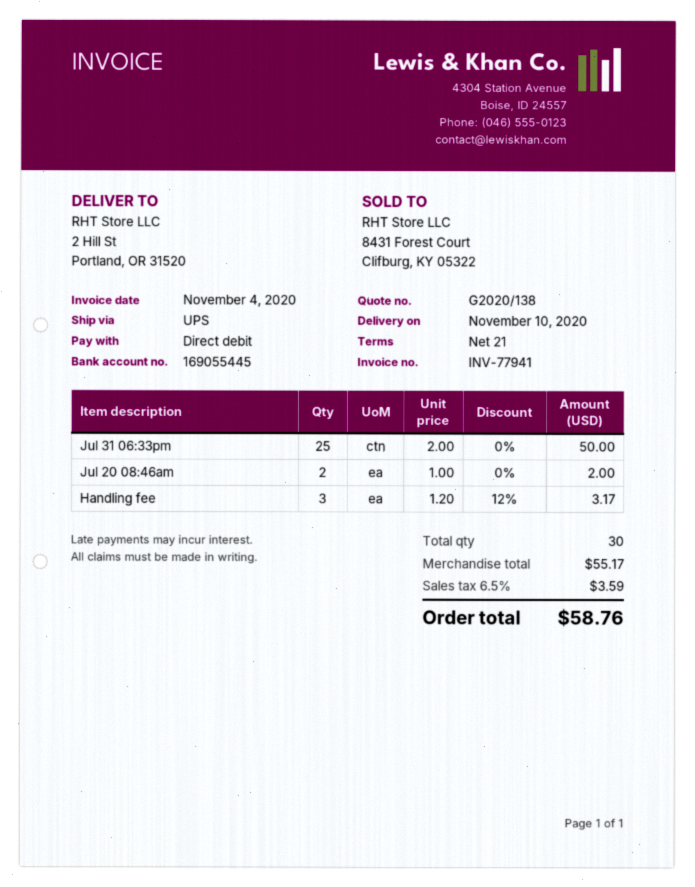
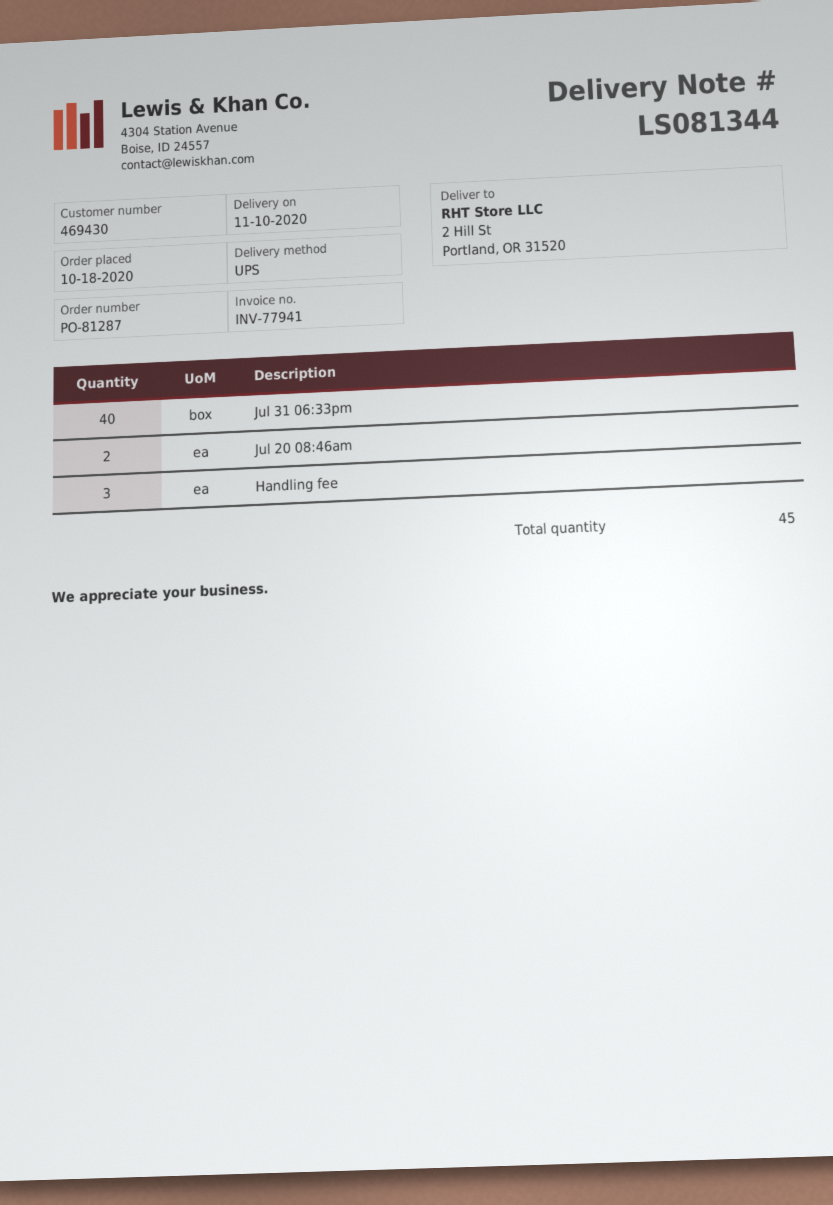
Jul 31 06:33pm: 25 -> 40
total quantity: 30 -> 45

